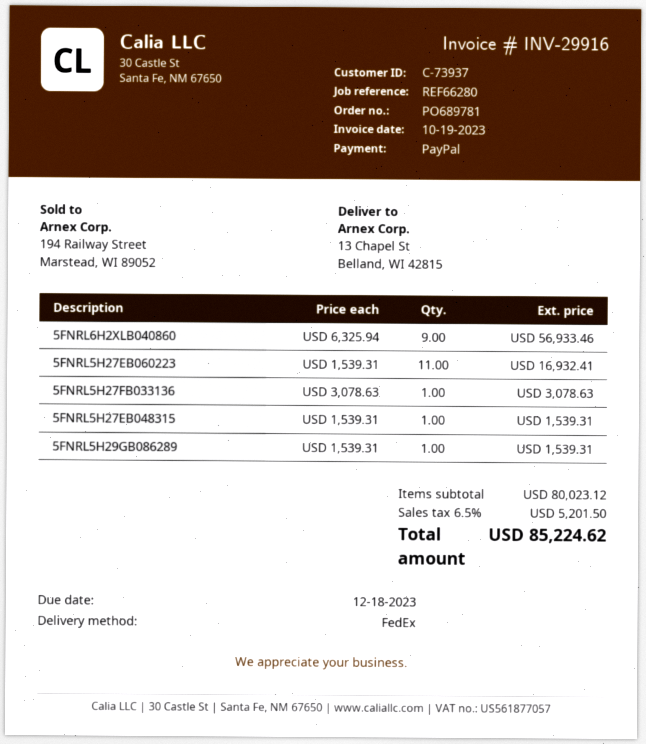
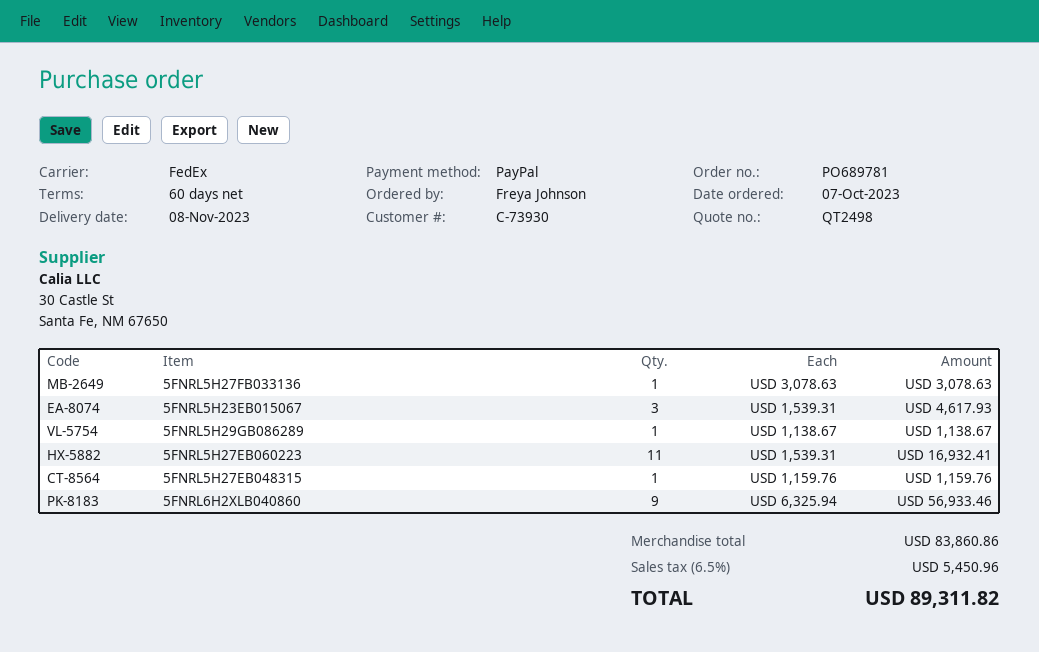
customer number: C-73937 -> C-73930
5FNRL5H27EB048315: 1 x 1539.31 = 1539.31 -> 1 x 1159.76 = 1159.76
5FNRL5H29GB086289: 1 x 1539.31 = 1539.31 -> 1 x 1138.67 = 1138.67
5FNRL5H23EB015067: none -> 3 x 1539.31 = 4617.93
subtotal: 80023.12 -> 83860.86
tax: 6.5% = 5201.50 -> 6.5% = 5450.96
total: 85224.62 -> 89311.82

